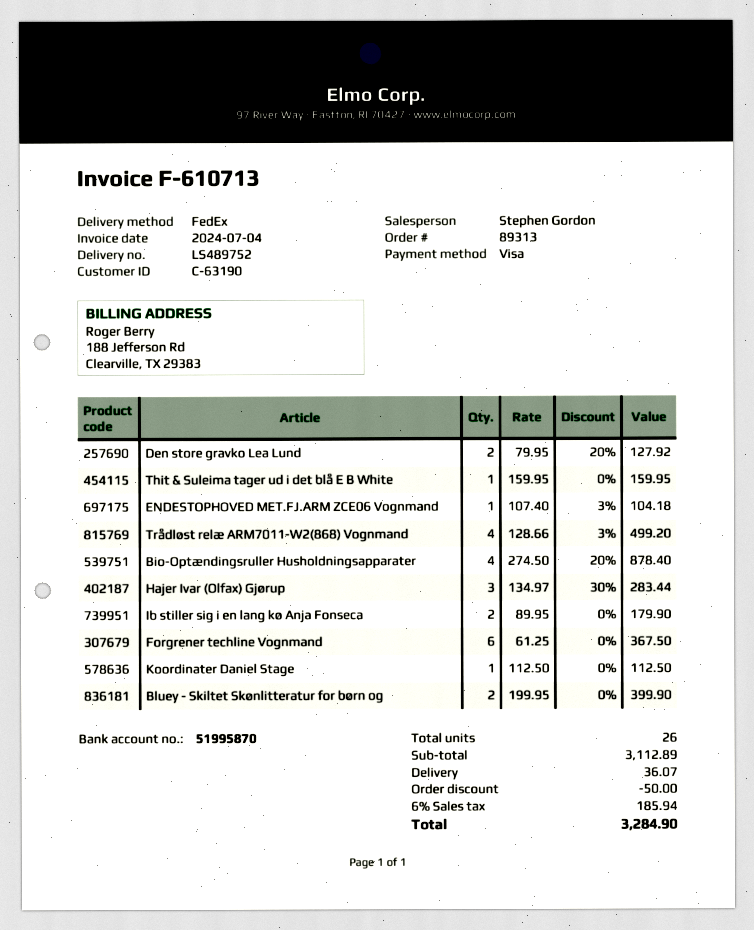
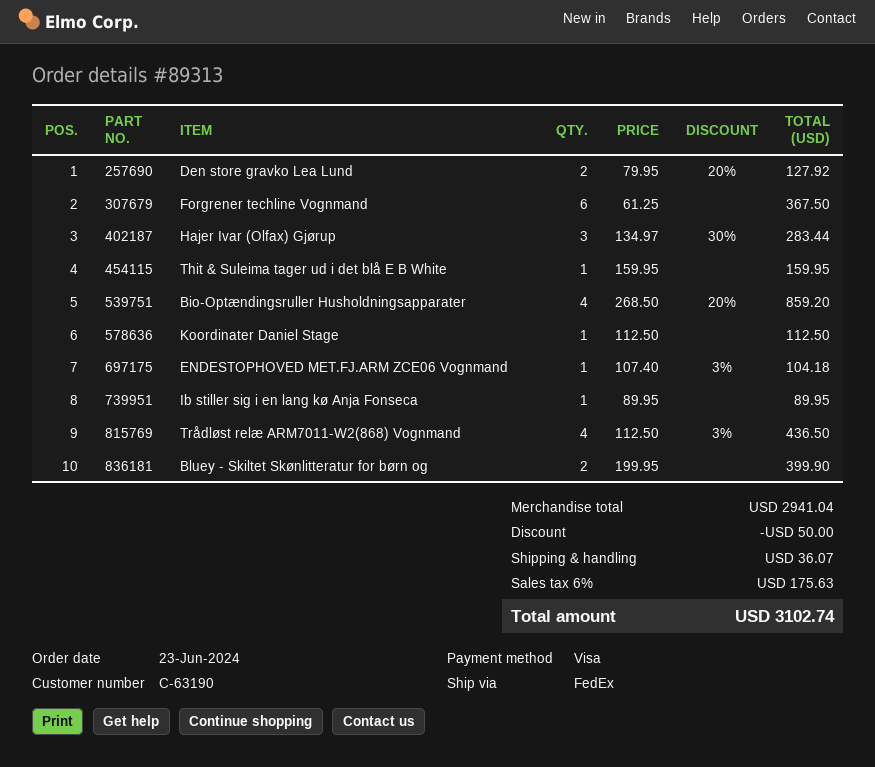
Trådløst relæ ARM7011-W2(868) Vognmand: 4 x 128.66 - 3% = 499.20 -> 4 x 112.50 - 3% = 436.50
Bio-Optændingsruller Husholdningsapparater: 4 x 274.50 - 20% = 878.40 -> 4 x 268.50 - 20% = 859.20
Ib stiller sig i en lang kø Anja Fonseca: 2 x 89.95 = 179.90 -> 1 x 89.95 = 89.95
subtotal: 3112.89 -> 2941.04
tax: 6% = 185.94 -> 6% = 175.63
total: 3284.90 -> 3102.74

